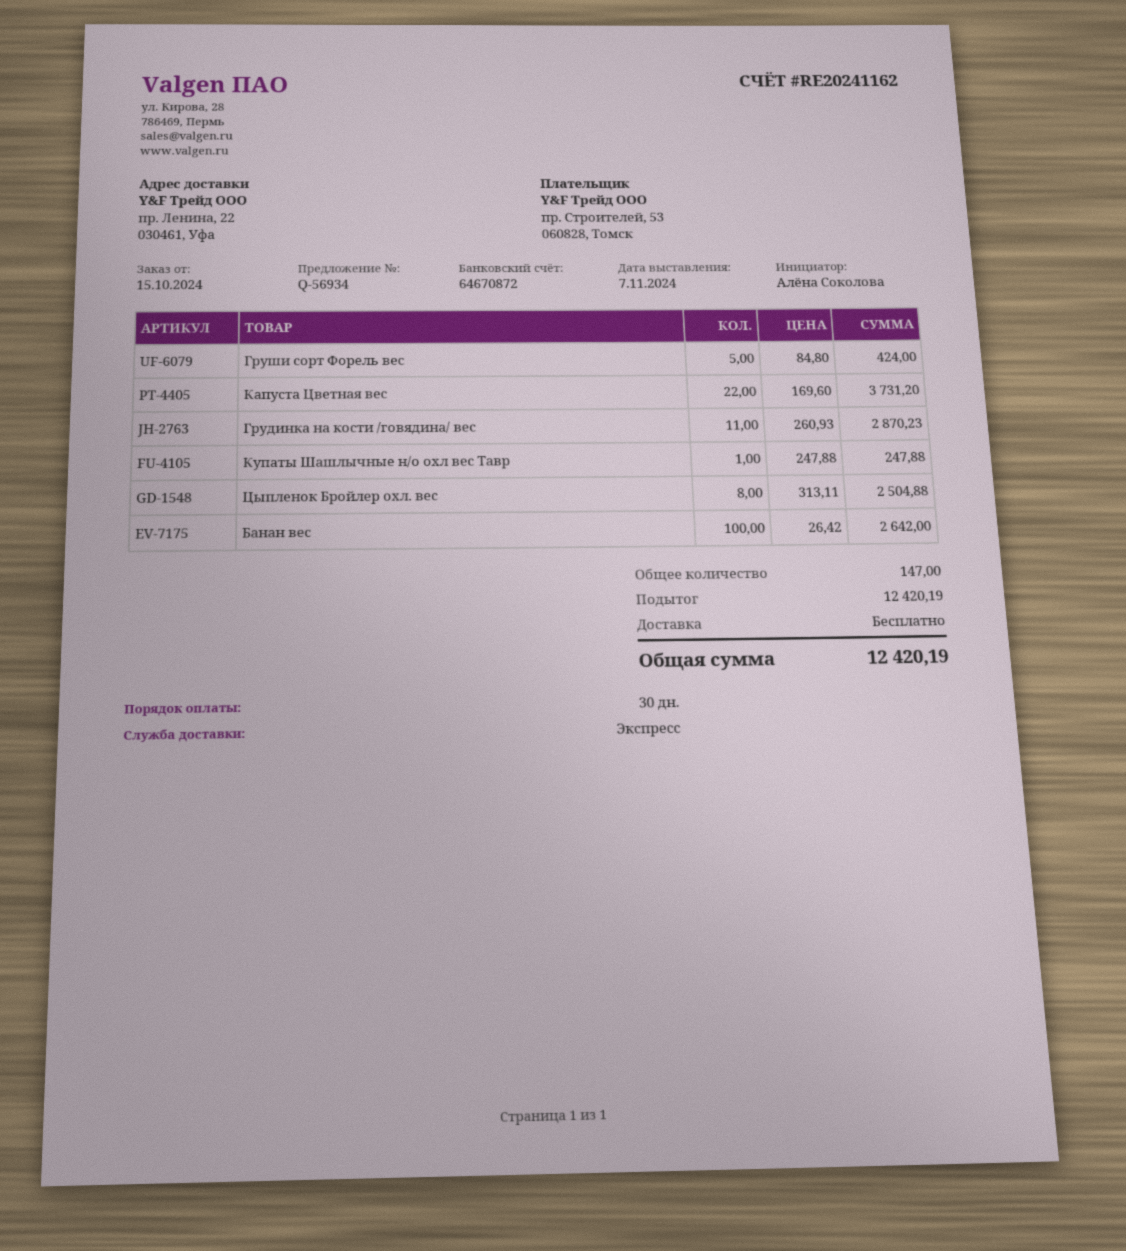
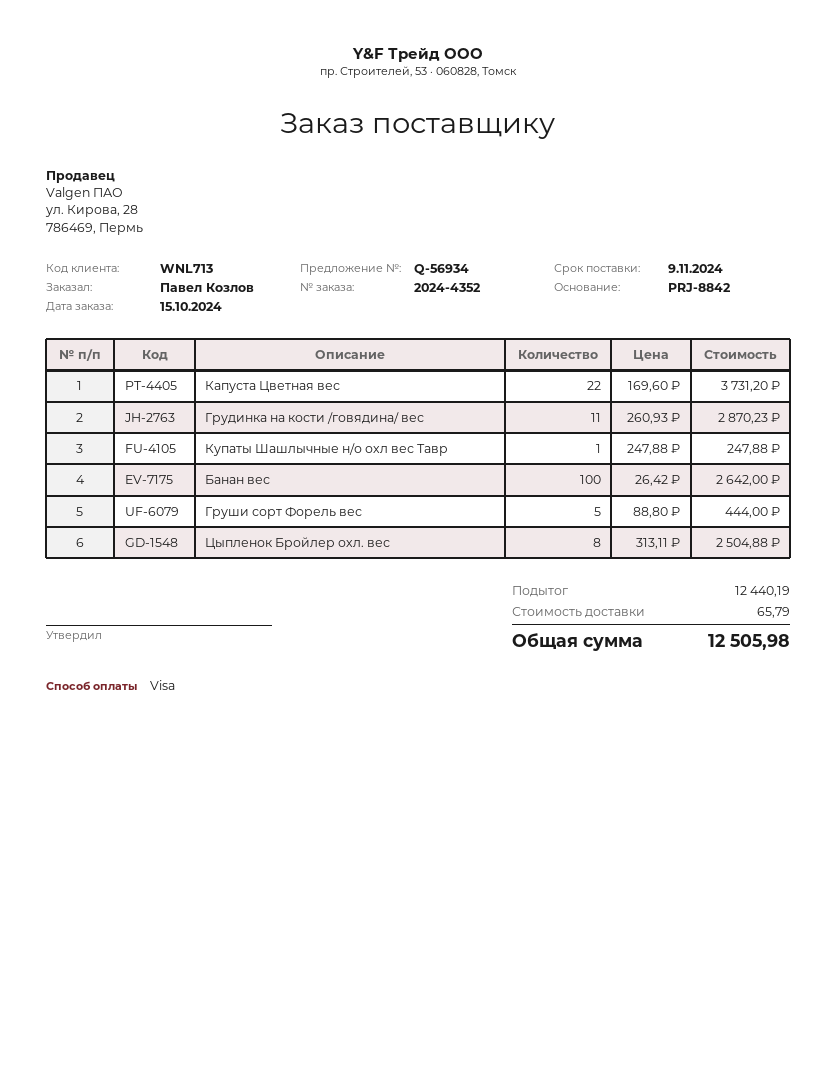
ordered by: Алёна Соколова -> Павел Козлов
Груши сорт Форель вес: 5 x 84.80 = 424.00 -> 5 x 88.80 = 444.00
subtotal: 12420.19 -> 12440.19
shipping: 0.00 -> 65.79
total: 12420.19 -> 12505.98

